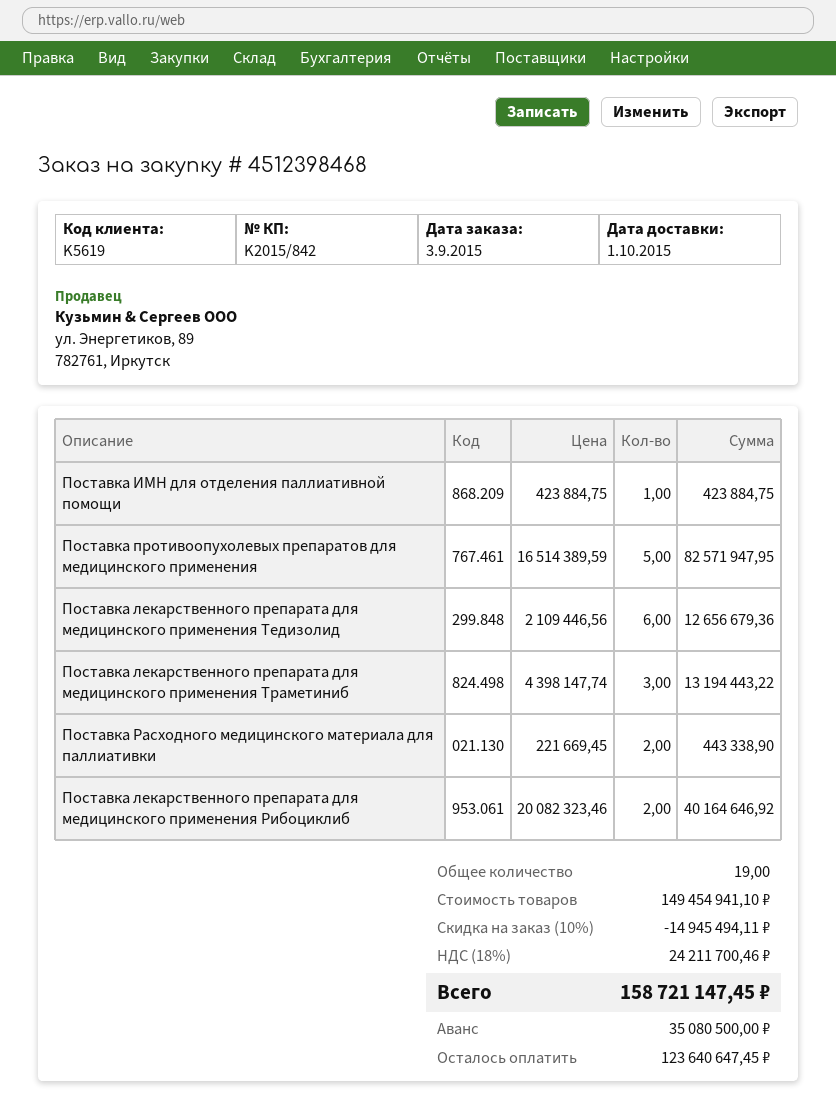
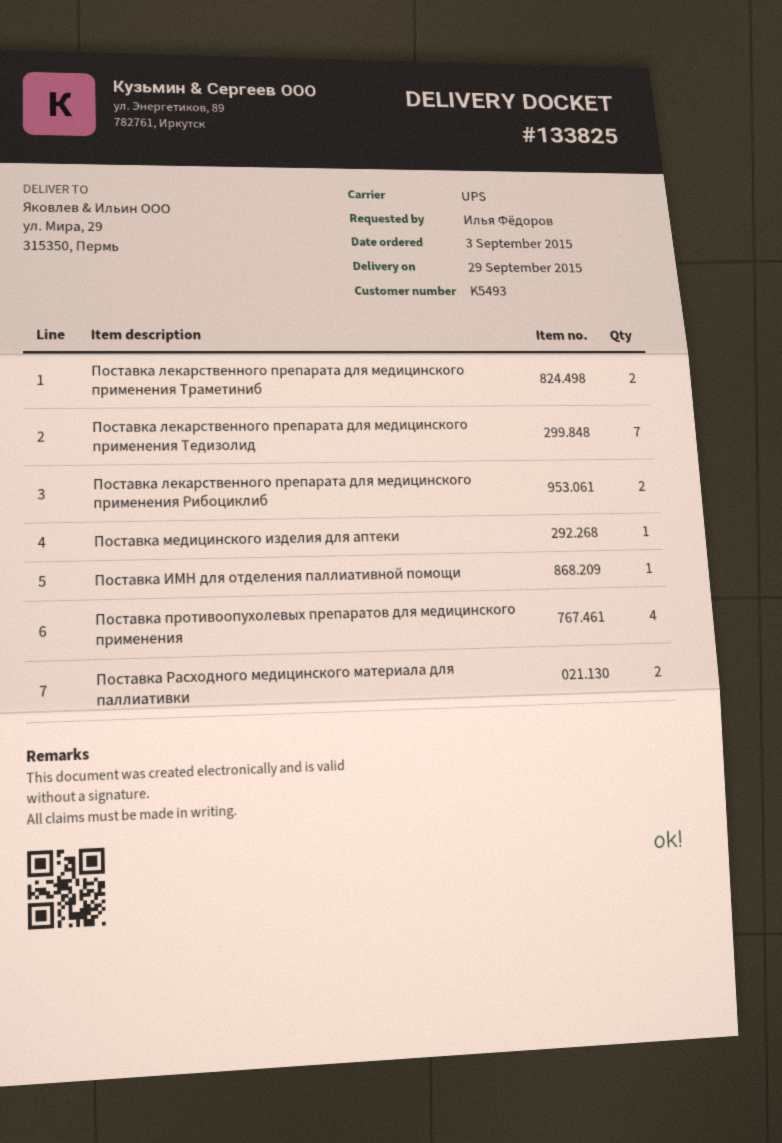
delivery date: 2015-10-01 -> 2015-09-29
customer number: K5619 -> K5493
Поставка противоопухолевых препаратов для медицинского применения: 5 -> 4
Поставка лекарственного препарата для медицинского применения Тедизолид: 6 -> 7
Поставка лекарственного препарата для медицинского применения Траметиниб: 3 -> 2
Поставка медицинского изделия для аптеки: none -> 1

